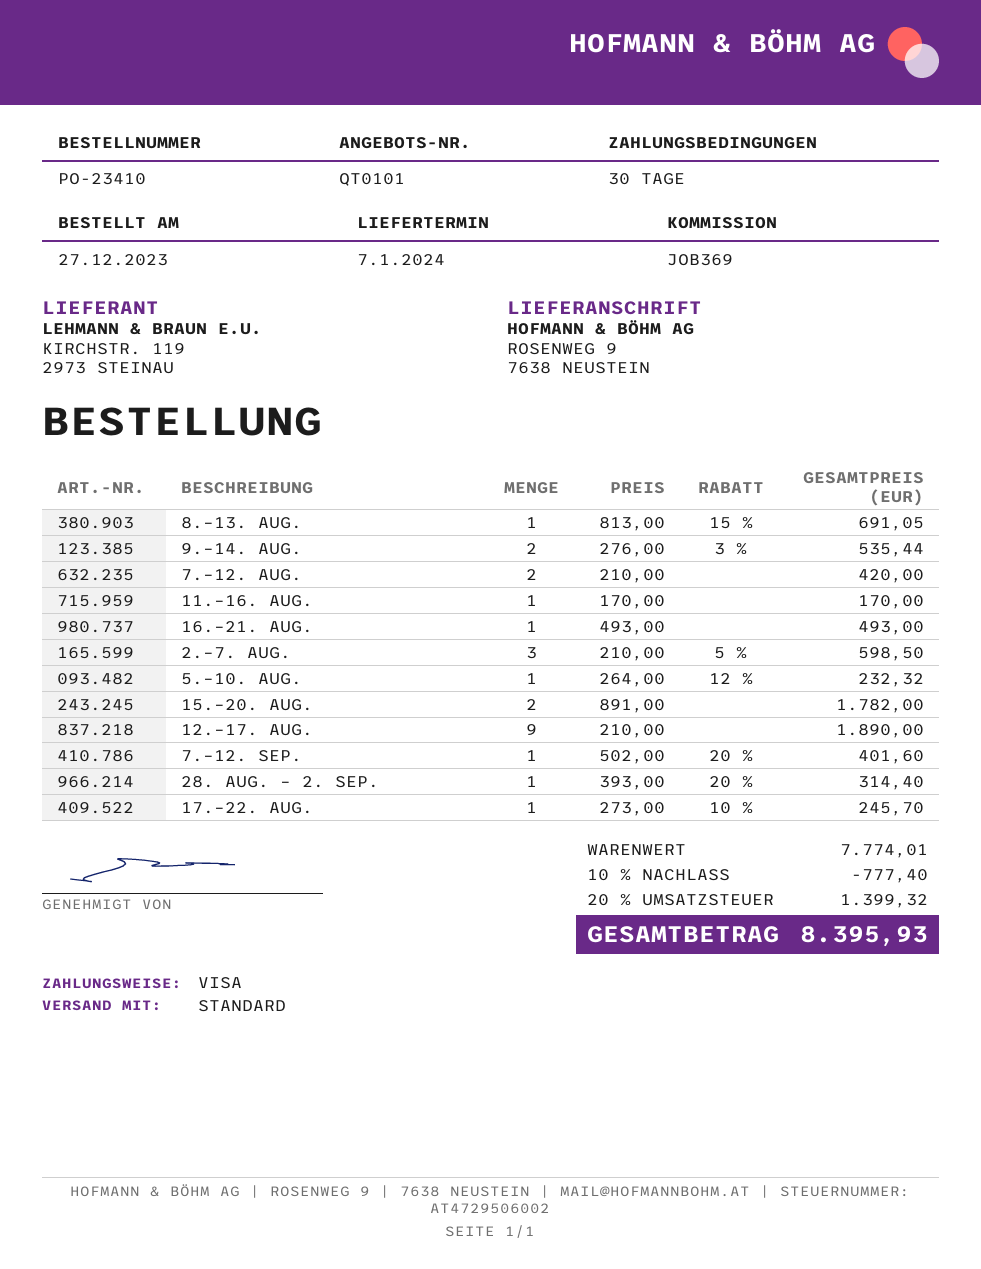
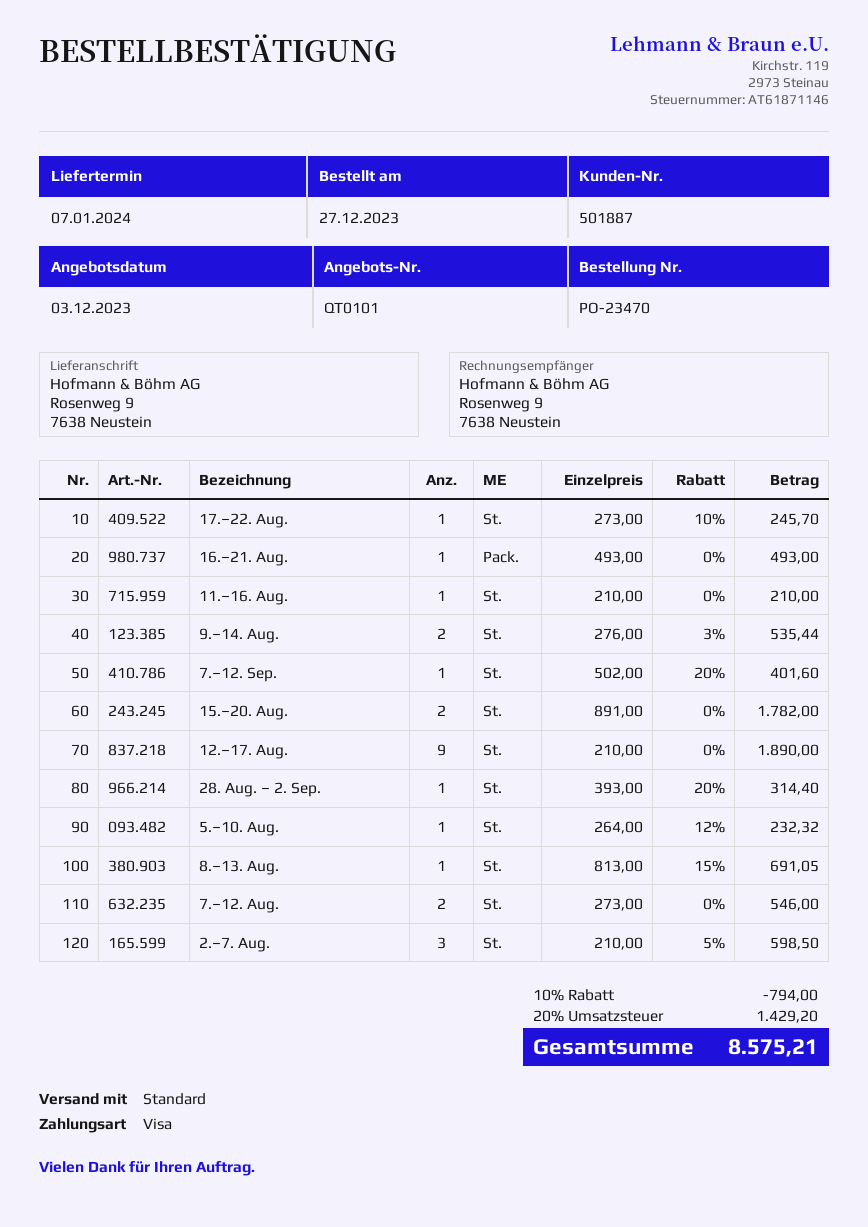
order number: PO-23410 -> PO-23470
7.–12. AUG.: 2 x 210.00 = 420.00 -> 2 x 273.00 = 546.00
11.–16. AUG.: 1 x 170.00 = 170.00 -> 1 x 210.00 = 210.00
discount: 10% = 777.40 -> 10% = 794.00
tax: 20% = 1399.32 -> 20% = 1429.20
total: 8395.93 -> 8575.21

